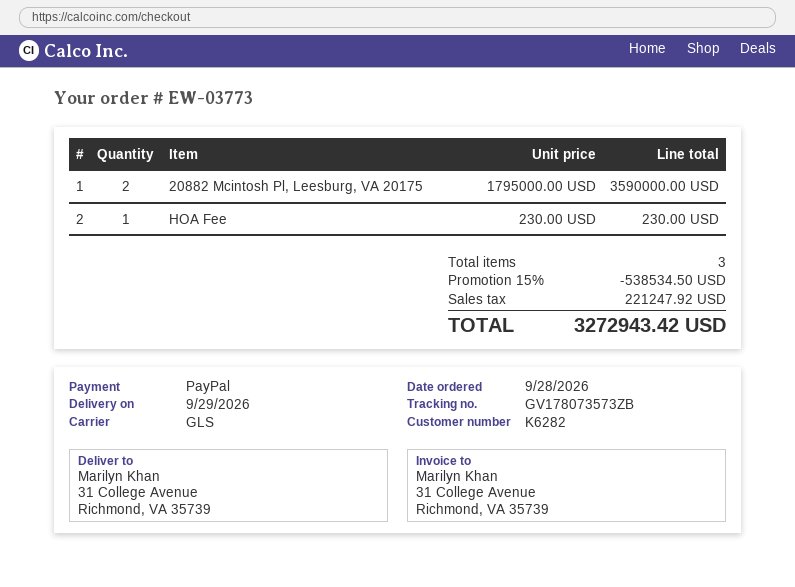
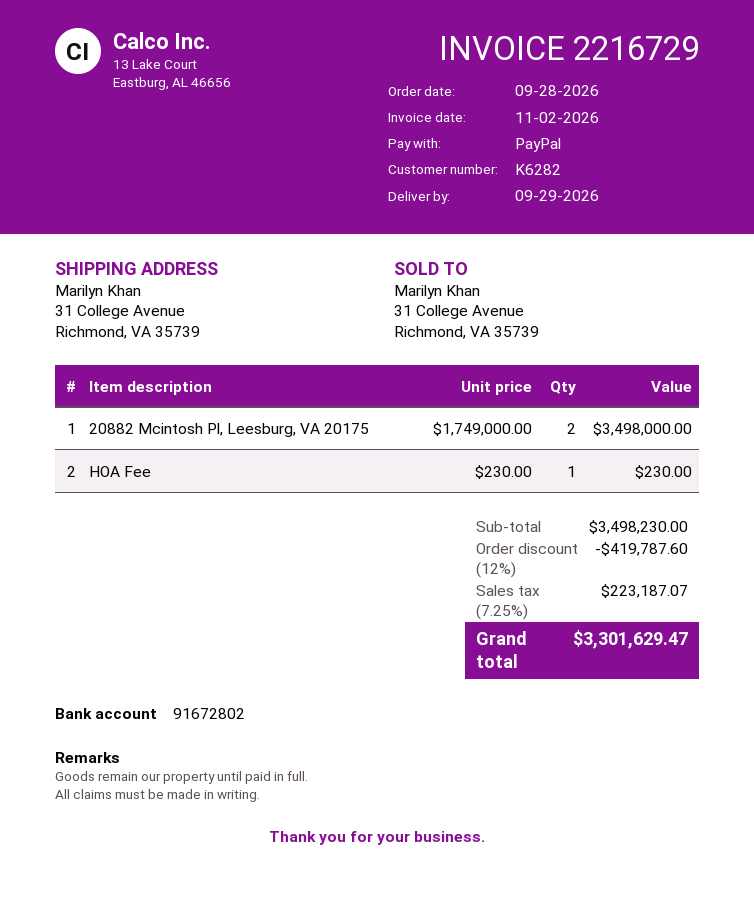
20882 Mcintosh Pl, Leesburg, VA 20175: 2 x 1795000.00 = 3590000.00 -> 2 x 1749000.00 = 3498000.00
discount: 15% = 538534.50 -> 12% = 419787.60
tax: 221247.92 -> 223187.07
total: 3272943.42 -> 3301629.47

